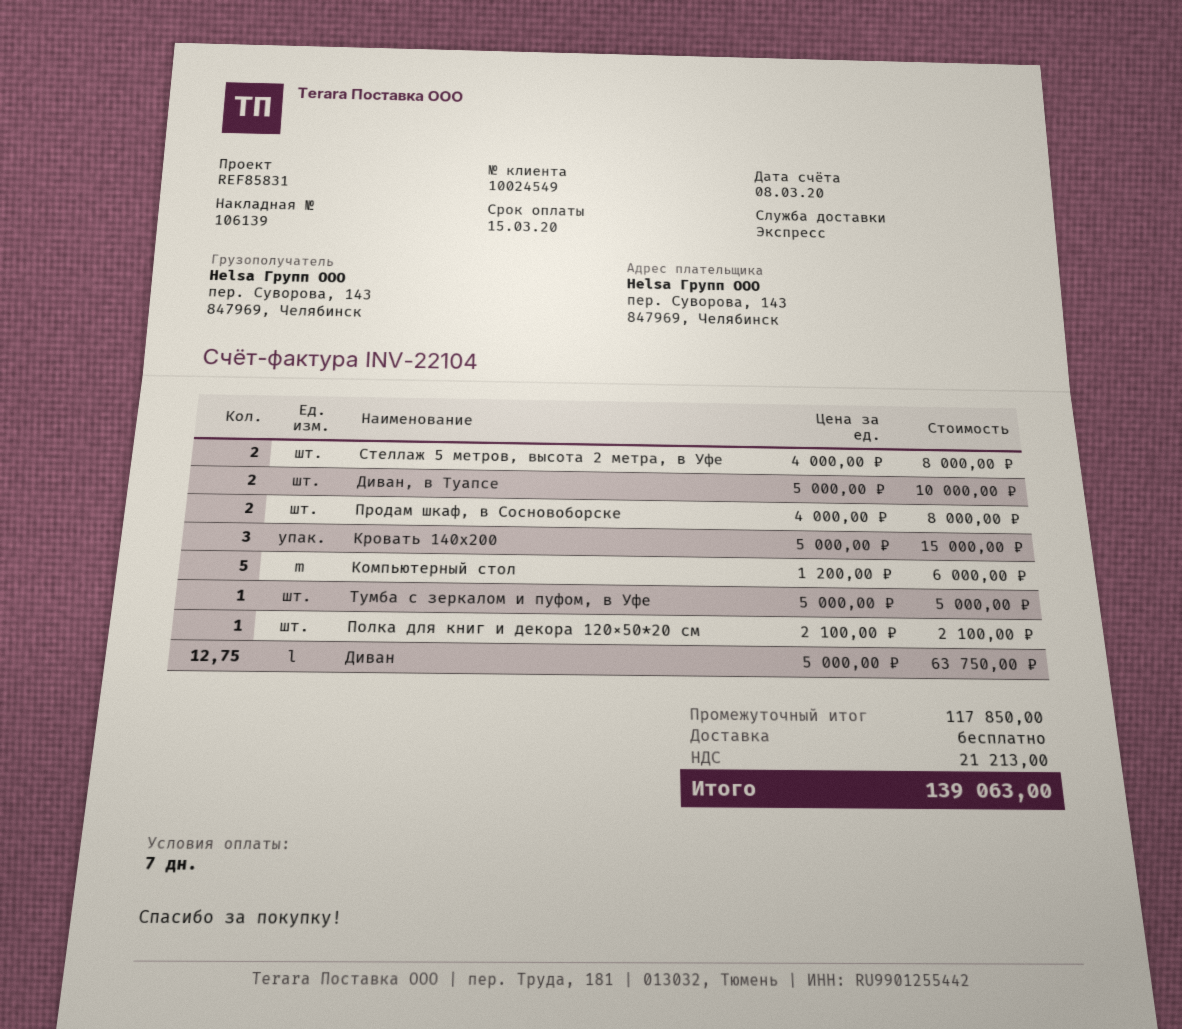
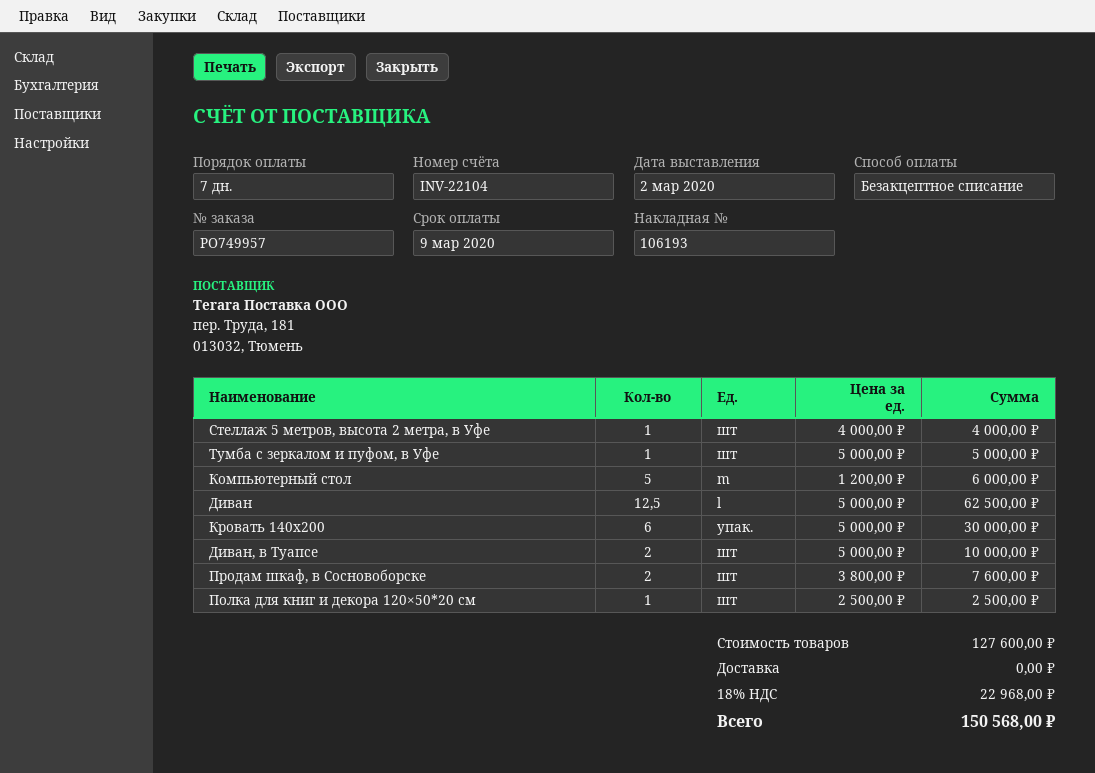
delivery note number: 106139 -> 106193
invoice date: 2020-03-08 -> 2020-03-02
due date: 2020-03-15 -> 2020-03-09
Стеллаж 5 метров, высота 2 метра, в Уфе: 2 x 4000.00 = 8000.00 -> 1 x 4000.00 = 4000.00
Продам шкаф, в Сосновоборске: 2 x 4000.00 = 8000.00 -> 2 x 3800.00 = 7600.00
Кровать 140х200: 3 x 5000.00 = 15000.00 -> 6 x 5000.00 = 30000.00
Полка для книг и декора 120×50*20 см: 1 x 2100.00 = 2100.00 -> 1 x 2500.00 = 2500.00
Диван: 12.75 x 5000.00 = 63750.00 -> 12.5 x 5000.00 = 62500.00
subtotal: 117850.00 -> 127600.00
tax: 21213.00 -> 22968.00
total: 139063.00 -> 150568.00

